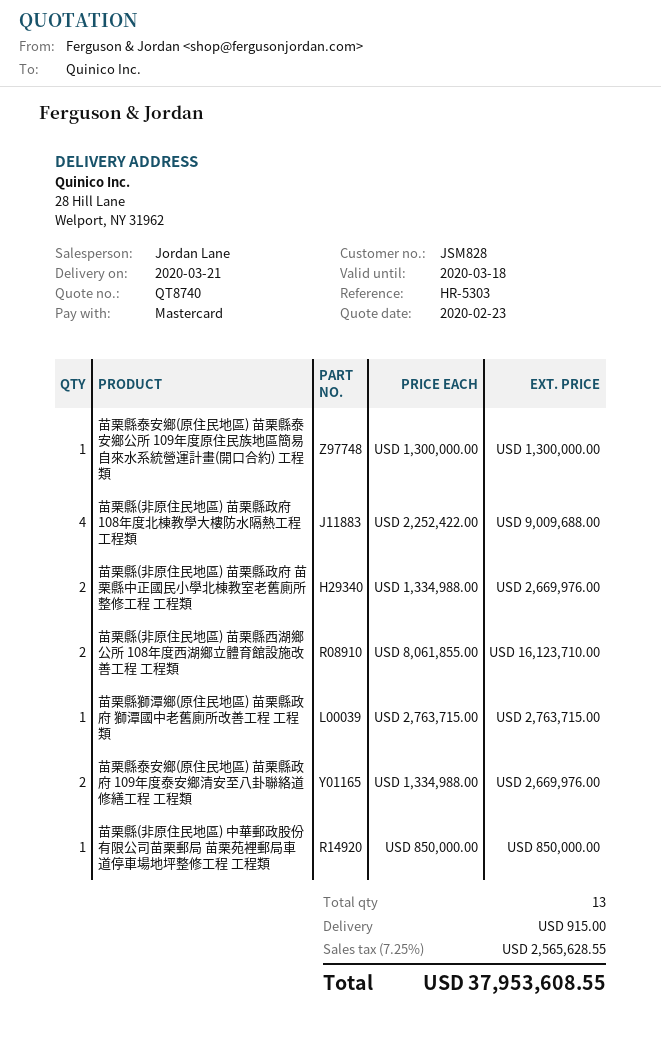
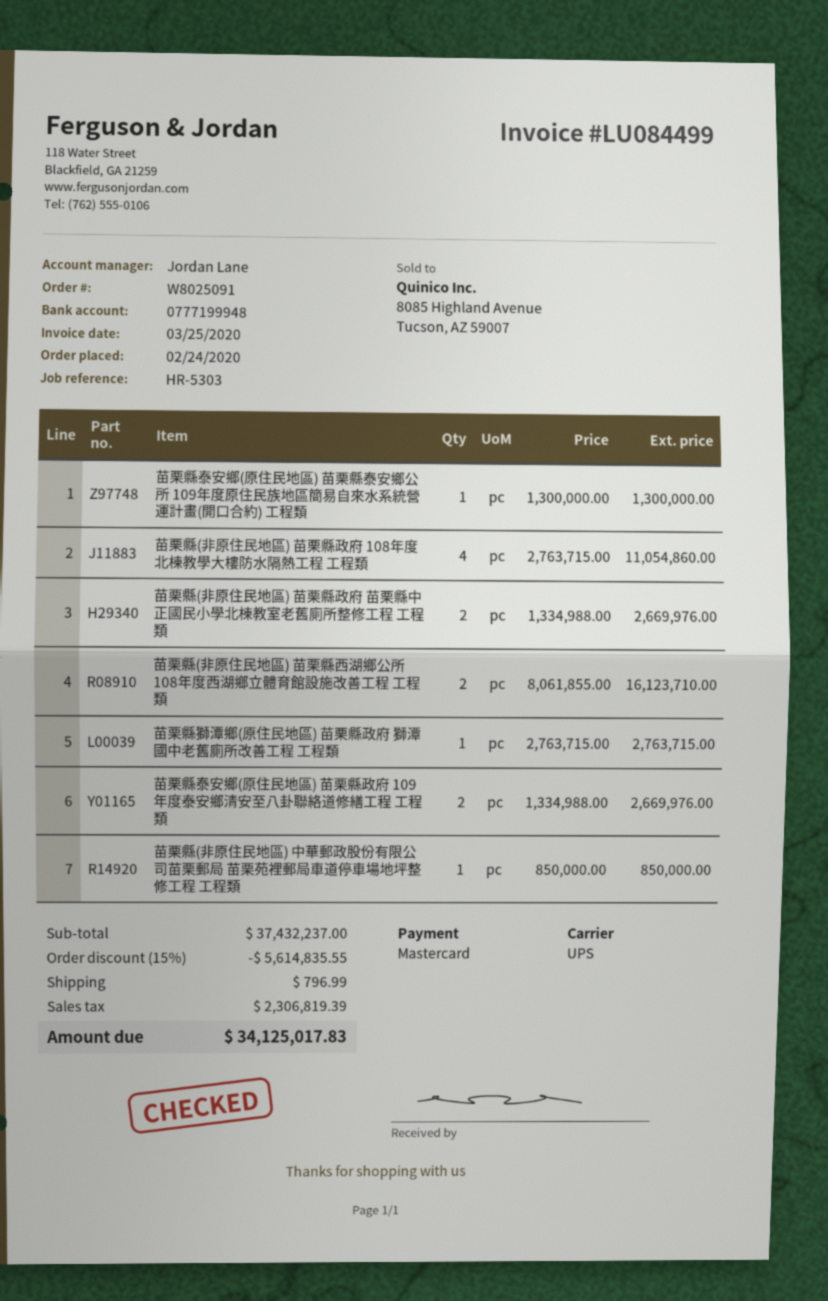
苗栗縣(非原住民地區) 苗栗縣政府 108年度北棟教學大樓防水隔熱工程 工程類: 4 x 2252422.00 = 9009688.00 -> 4 x 2763715.00 = 11054860.00
discount: none -> 15% = 5614835.55
shipping: 915.00 -> 796.99
tax: 2565628.55 -> 2306819.39
total: 37953608.55 -> 34125017.83

